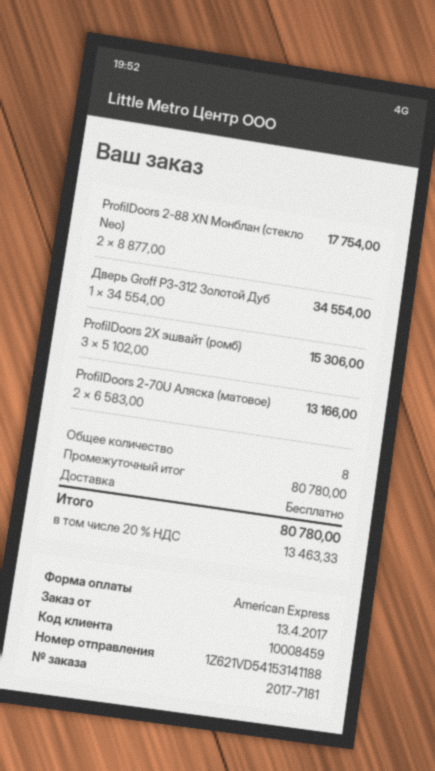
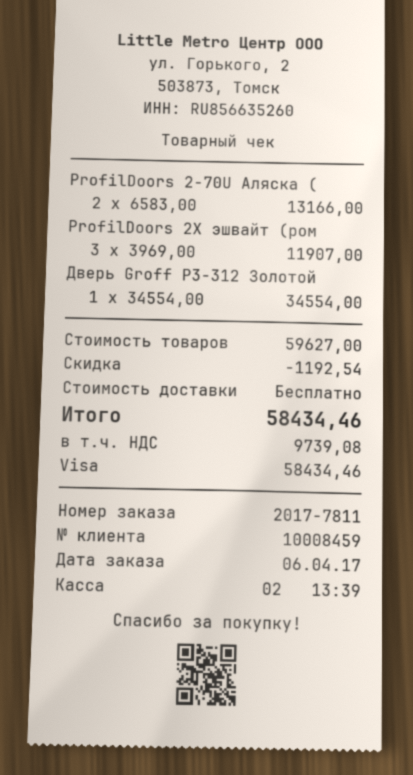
order number: 2017-7181 -> 2017-7811
order date: 2017-04-13 -> 2017-04-06
payment method: American Express -> Visa
ProfilDoors 2-88 XN Монблан (стекло Neo): 2 x 8877.00 = 17754.00 -> none
ProfilDoors 2X эшвайт (ромб): 3 x 5102.00 = 15306.00 -> 3 x 3969.00 = 11907.00
subtotal: 80780.00 -> 59627.00
discount: none -> 1192.54
tax: 13463.33 -> 9739.08
total: 80780.00 -> 58434.46

